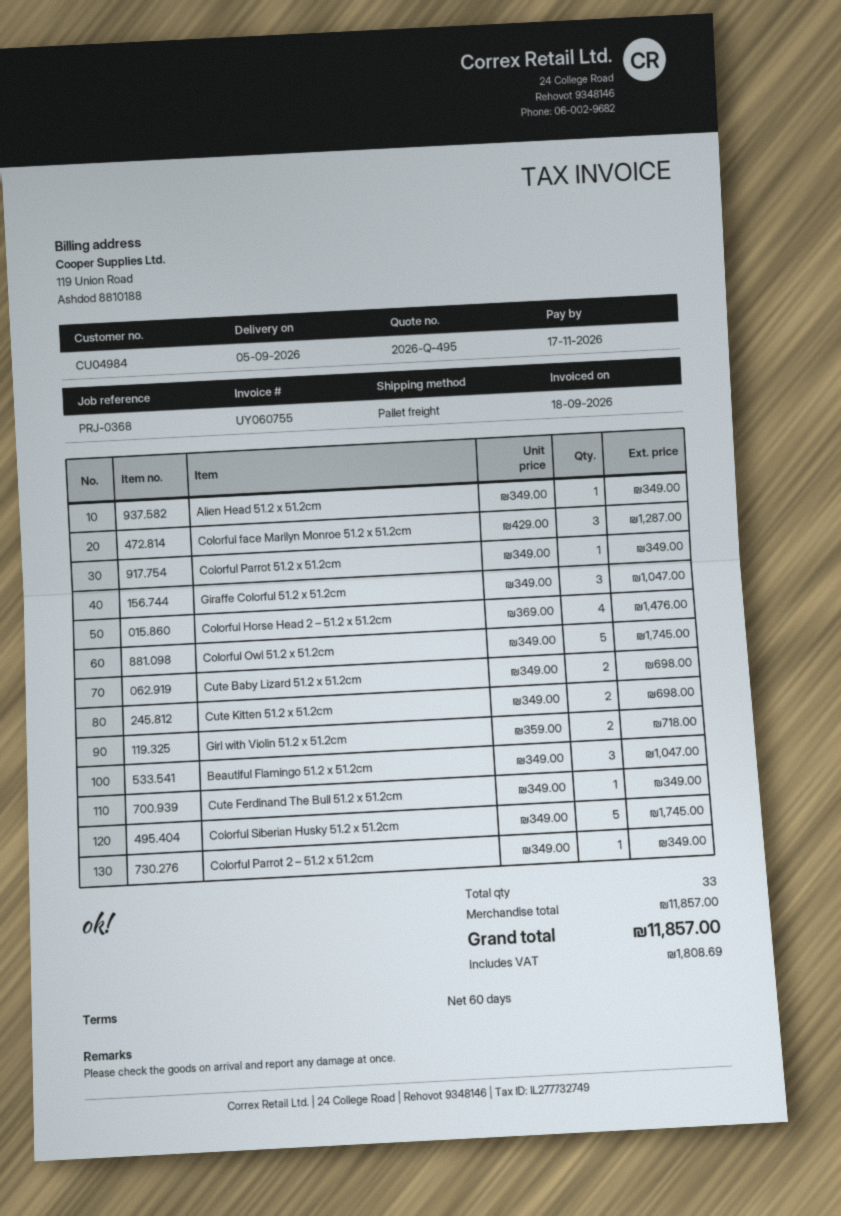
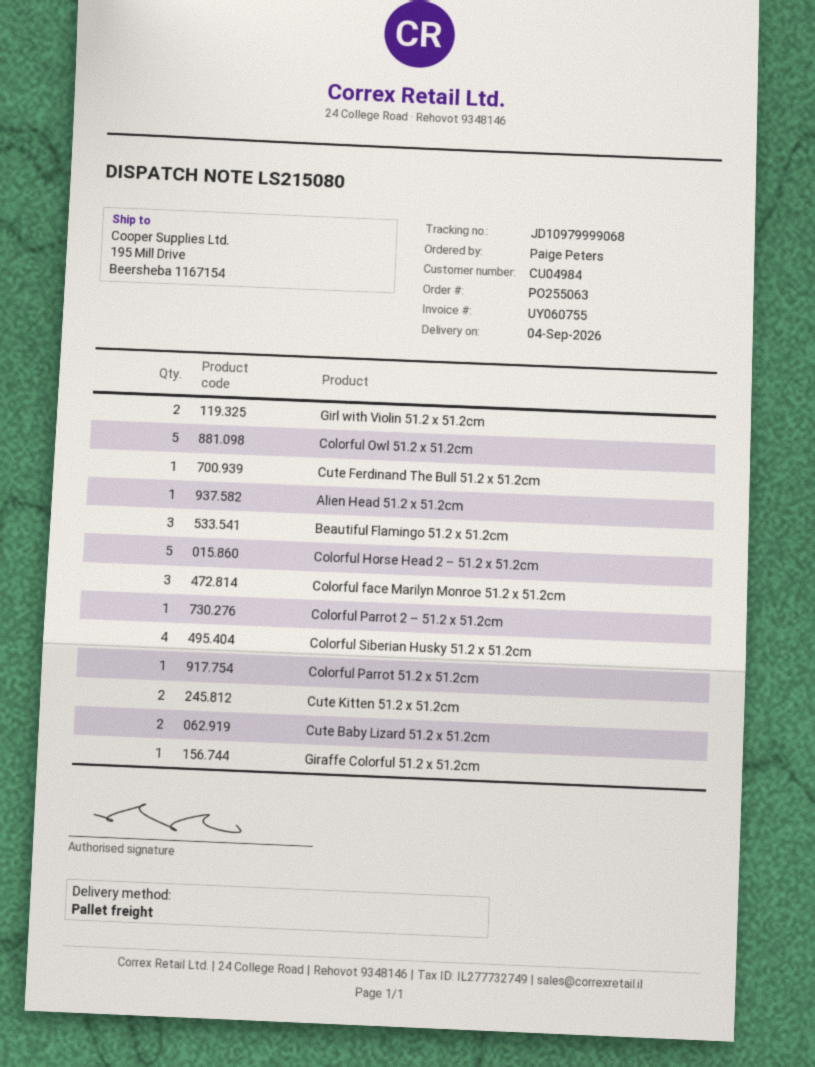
delivery date: 2026-09-05 -> 2026-09-04
Giraffe Colorful 51.2 x 51.2cm: 3 -> 1
Colorful Horse Head 2 – 51.2 x 51.2cm: 4 -> 5
Colorful Siberian Husky 51.2 x 51.2cm: 5 -> 4

